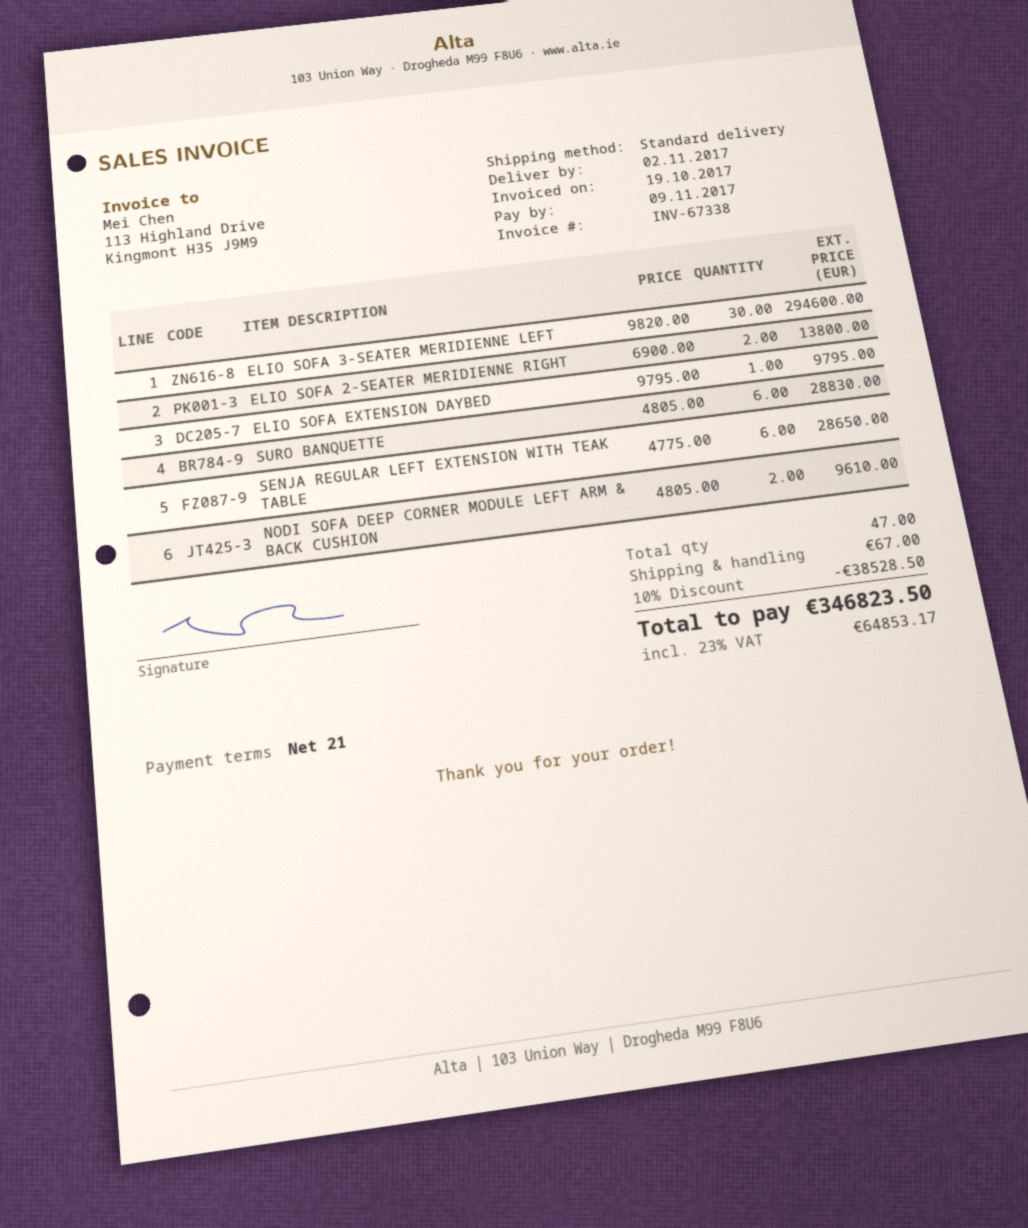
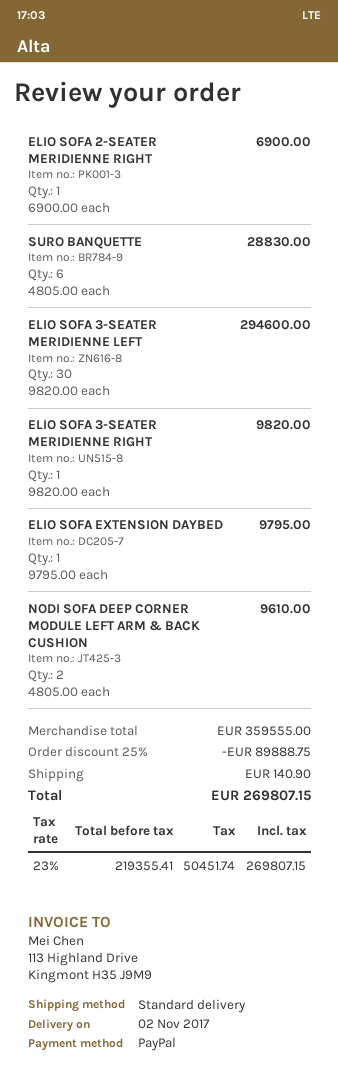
ELIO SOFA 2-SEATER MERIDIENNE RIGHT: 2 x 6900.00 = 13800.00 -> 1 x 6900.00 = 6900.00
SENJA REGULAR LEFT EXTENSION WITH TEAK TABLE: 6 x 4775.00 = 28650.00 -> none
ELIO SOFA 3-SEATER MERIDIENNE RIGHT: none -> 1 x 9820.00 = 9820.00
discount: 10% = 38528.50 -> 25% = 89888.75
shipping: 67.00 -> 140.90
tax: 23% = 64853.17 -> 23% = 50451.74
total: 346823.50 -> 269807.15

